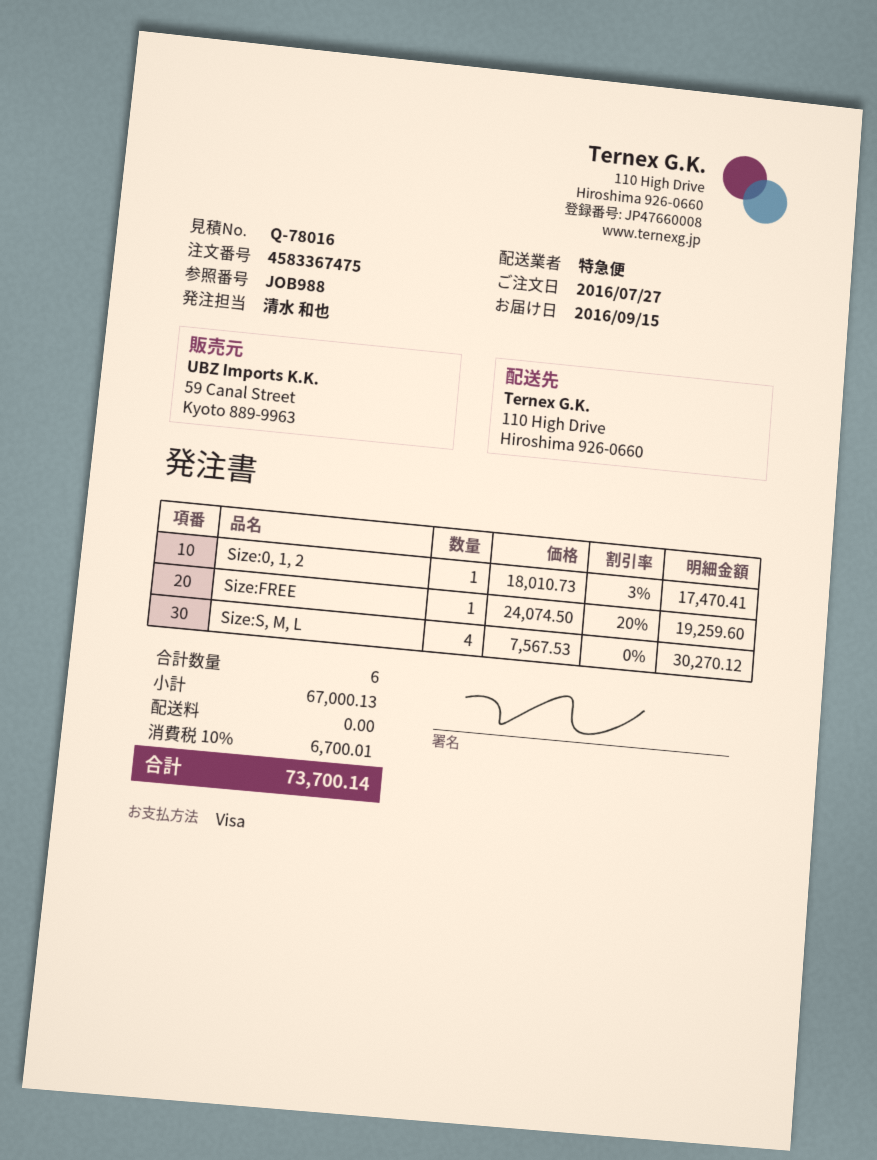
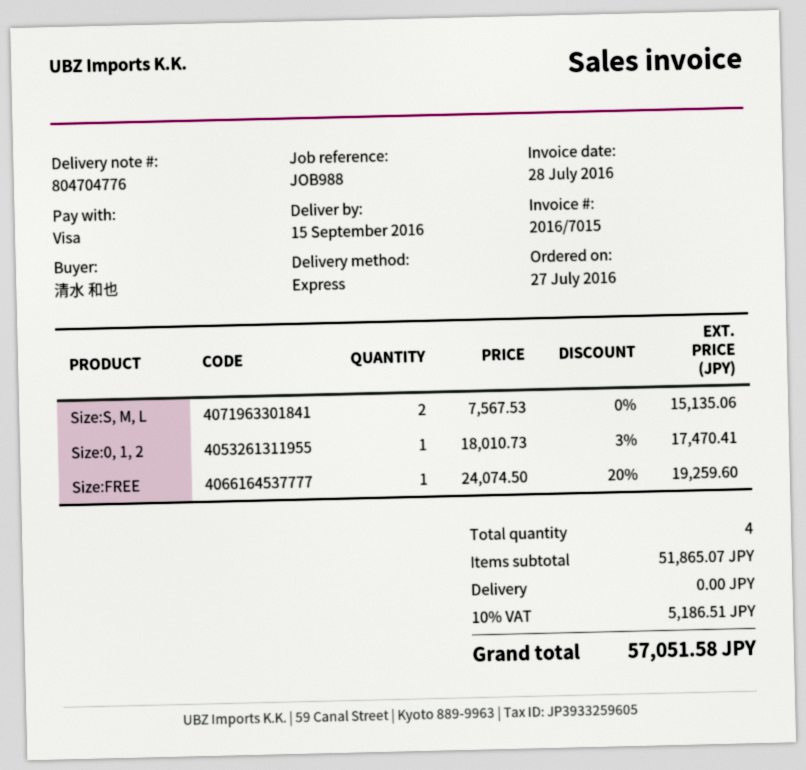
Size:S, M, L: 4 x 7567.53 = 30270.12 -> 2 x 7567.53 = 15135.06
total quantity: 6 -> 4
subtotal: 67000.13 -> 51865.07
tax: 10% = 6700.01 -> 10% = 5186.51
total: 73700.14 -> 57051.58

